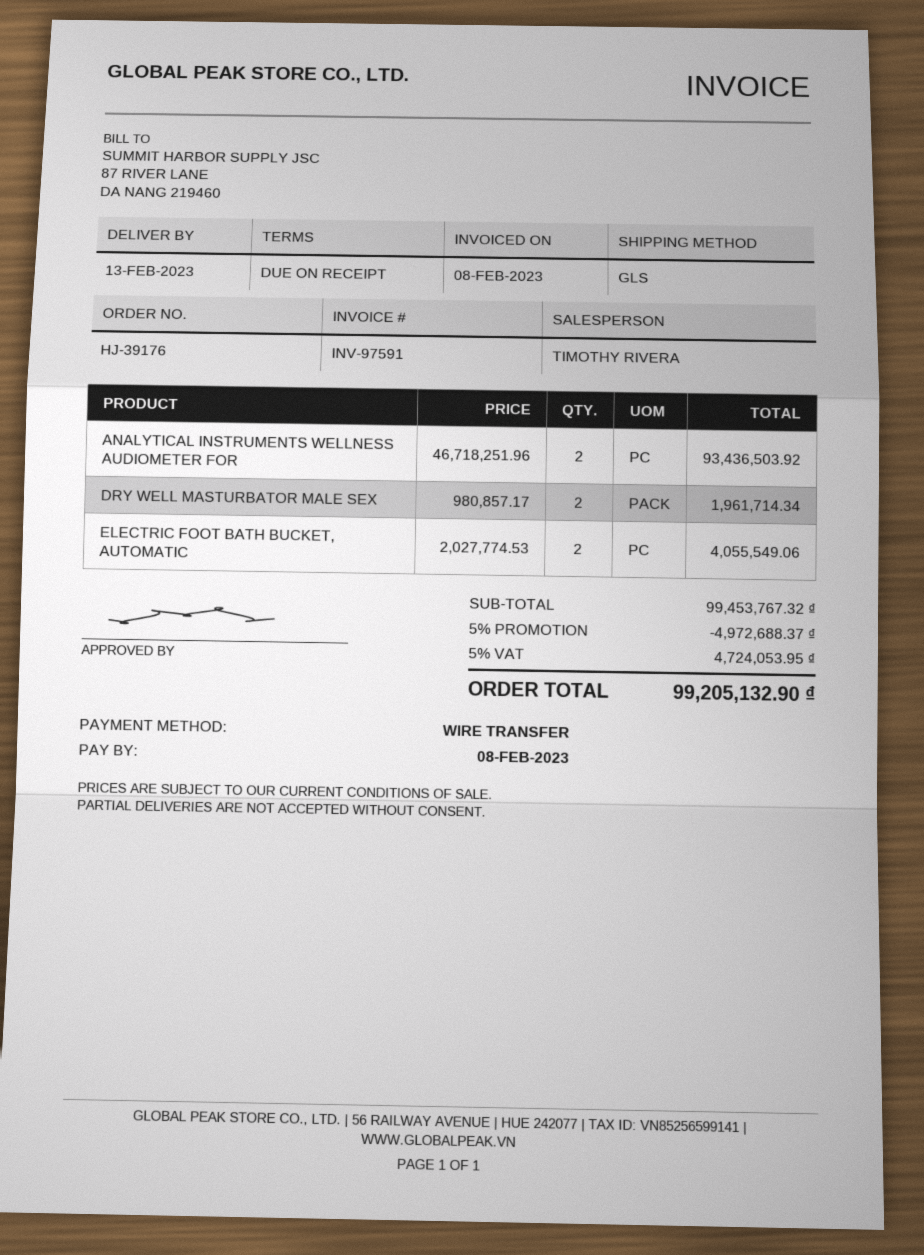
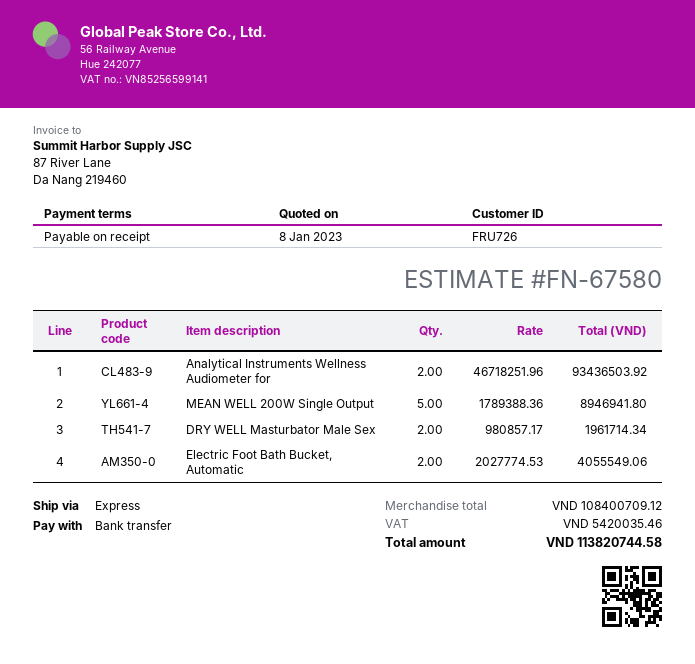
shipping method: GLS -> express
MEAN WELL 200W Single Output: none -> 5 x 1789388.36 = 8946941.80
subtotal: 99453767.32 -> 108400709.12
discount: 5% = 4972688.37 -> none
tax: 4724053.95 -> 5420035.46
total: 99205132.90 -> 113820744.58

